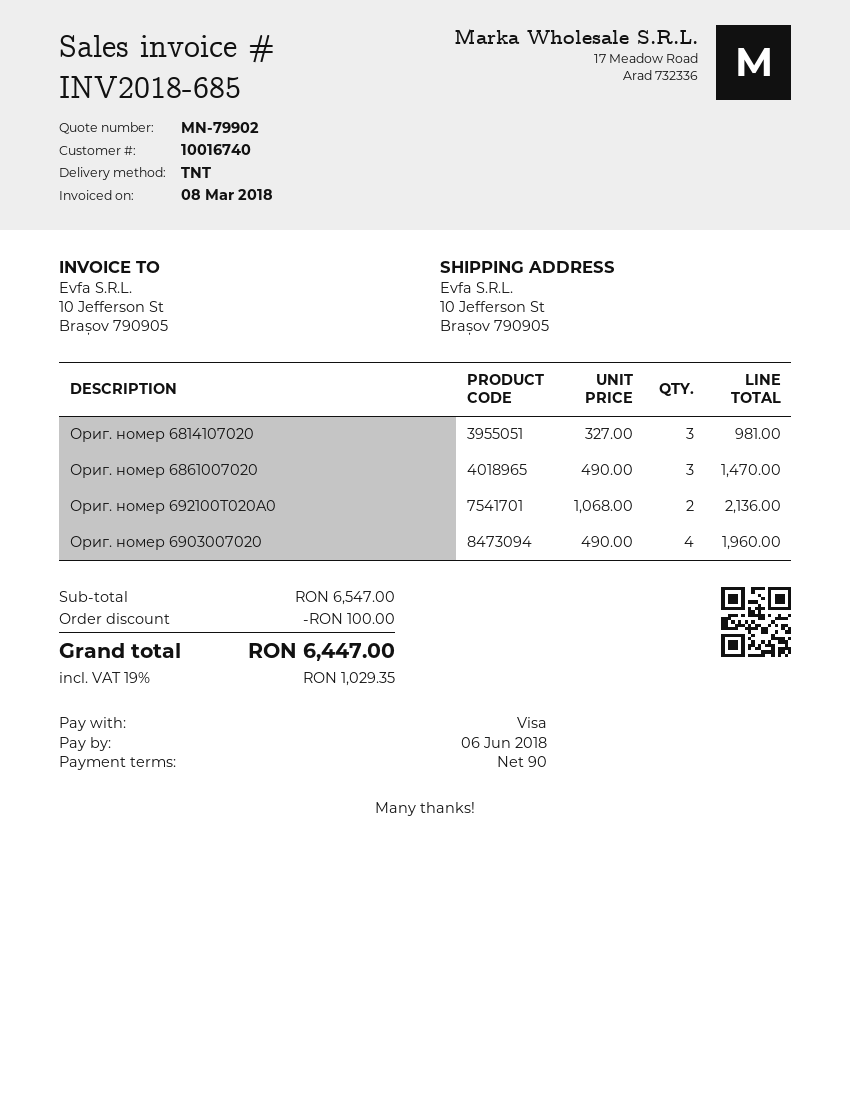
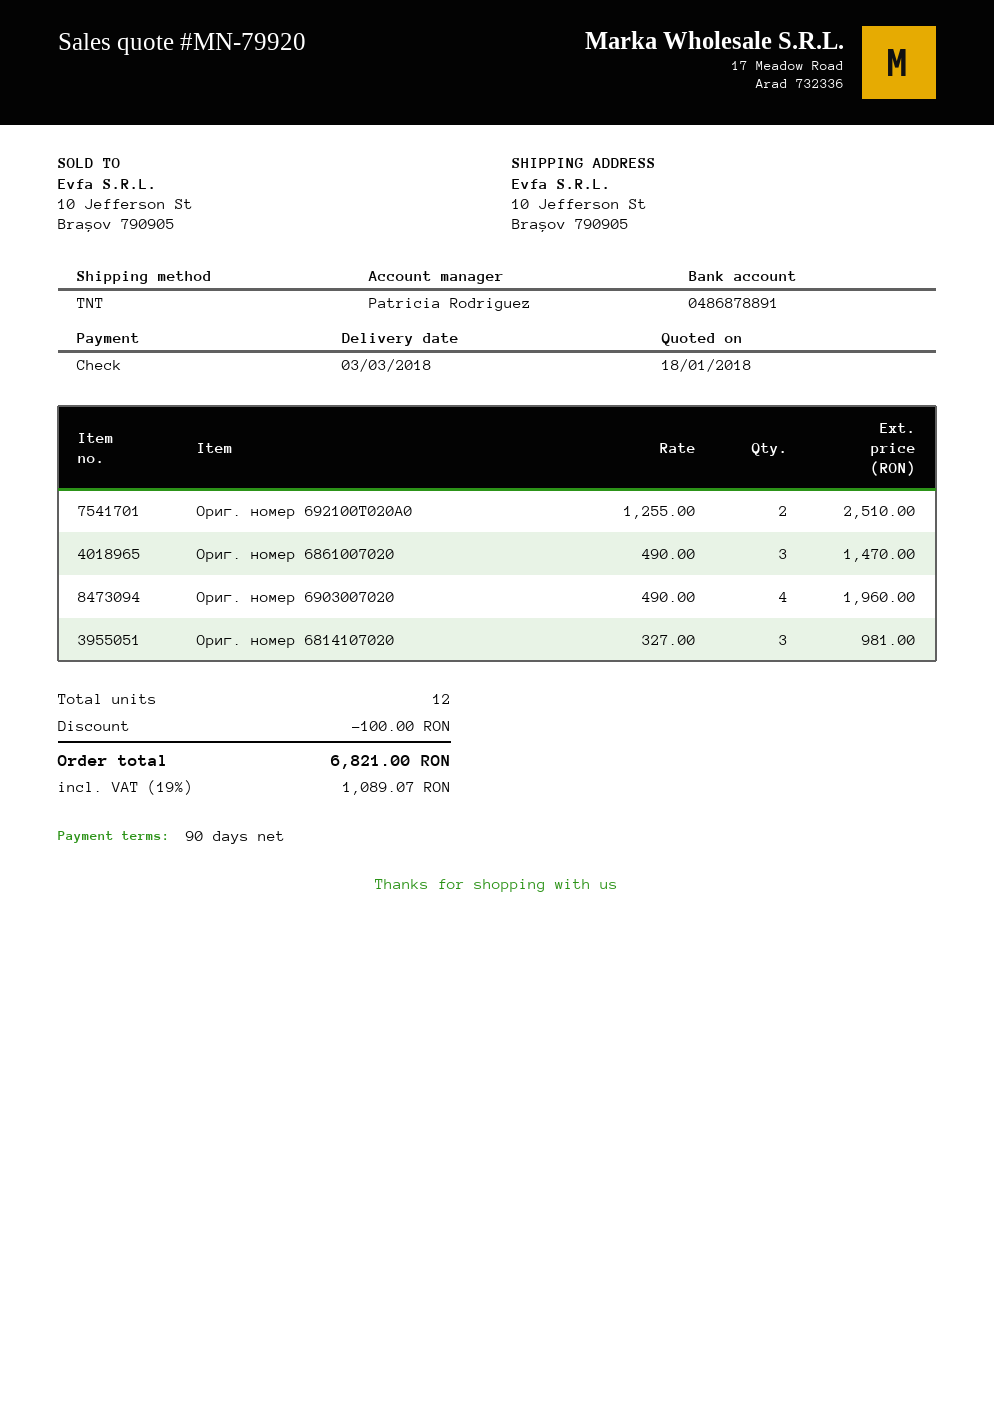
quote number: MN-79902 -> MN-79920
payment method: Visa -> cheque
Ориг. номер 692100T020A0: 2 x 1068.00 = 2136.00 -> 2 x 1255.00 = 2510.00
tax: 19% = 1029.35 -> 19% = 1089.07
total: 6447.00 -> 6821.00

